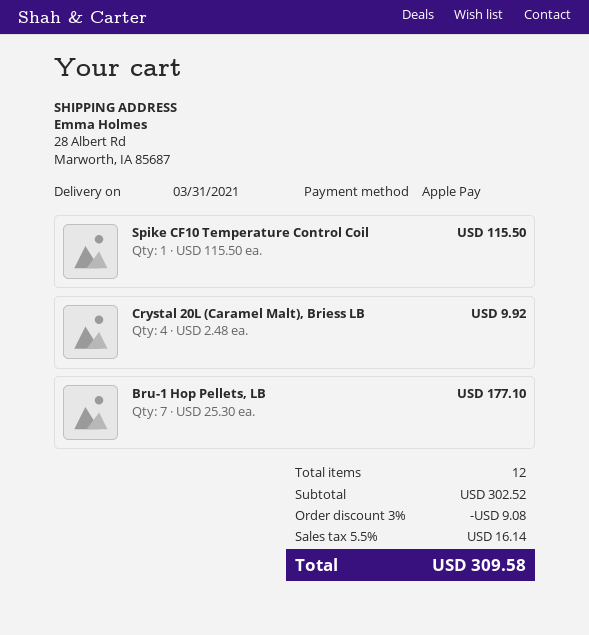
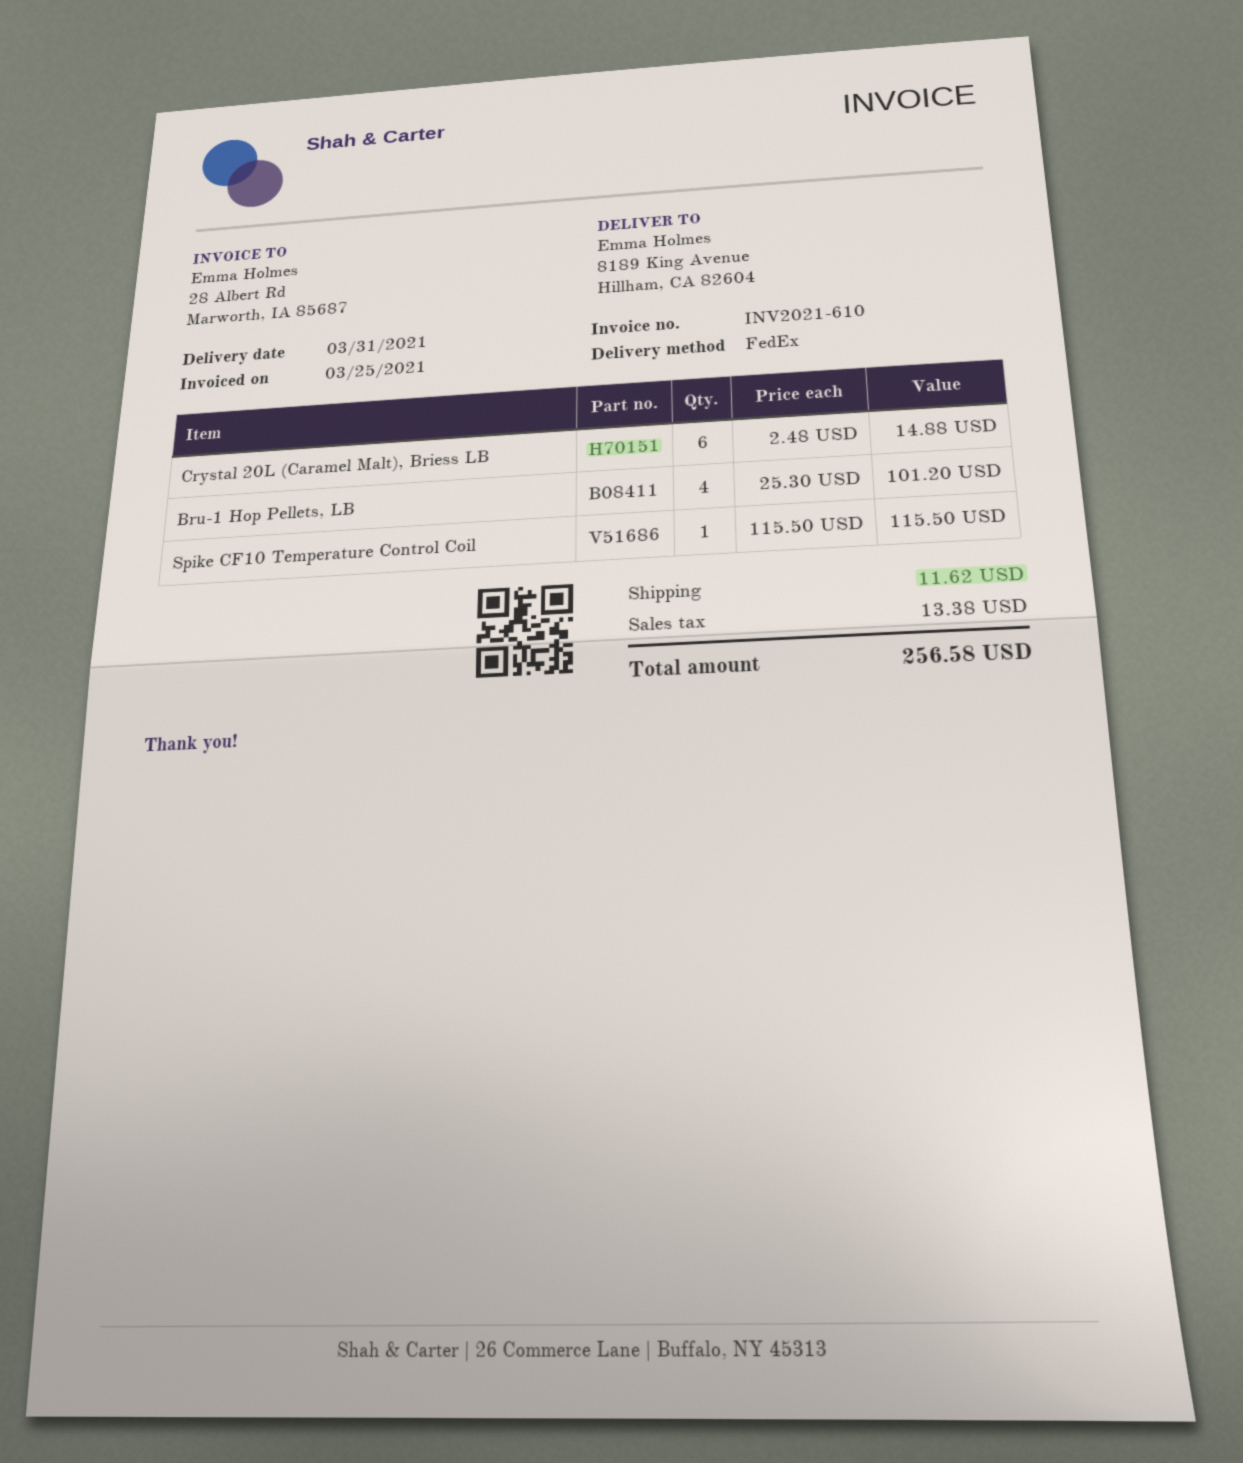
ship to: 28 Albert Rd, Marworth, IA 85687 -> 8189 King Avenue, Hillham, CA 82604
Crystal 20L (Caramel Malt), Briess LB: 4 x 2.48 = 9.92 -> 6 x 2.48 = 14.88
Bru-1 Hop Pellets, LB: 7 x 25.30 = 177.10 -> 4 x 25.30 = 101.20
discount: 3% = 9.08 -> none
shipping: none -> 11.62
tax: 16.14 -> 13.38
total: 309.58 -> 256.58

